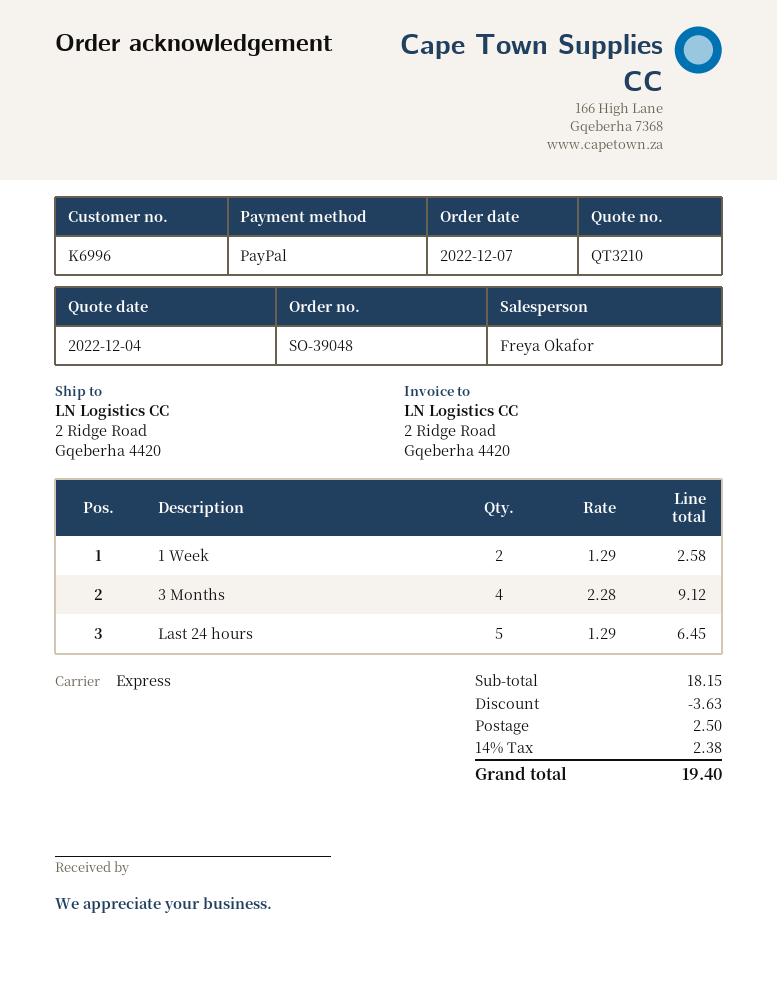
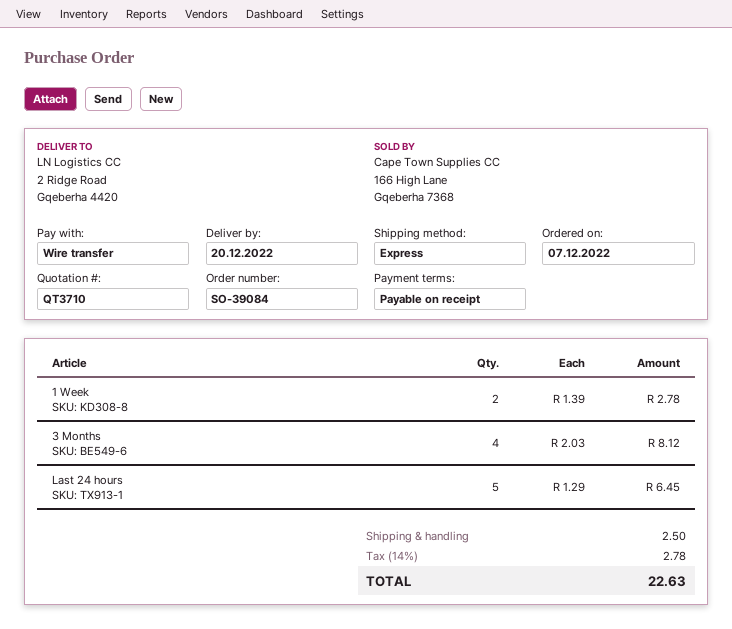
quote number: QT3210 -> QT3710
order number: SO-39048 -> SO-39084
payment method: PayPal -> bank transfer
1 Week: 2 x 1.29 = 2.58 -> 2 x 1.39 = 2.78
3 Months: 4 x 2.28 = 9.12 -> 4 x 2.03 = 8.12
discount: 3.63 -> none
tax: 14% = 2.38 -> 14% = 2.78
total: 19.40 -> 22.63

